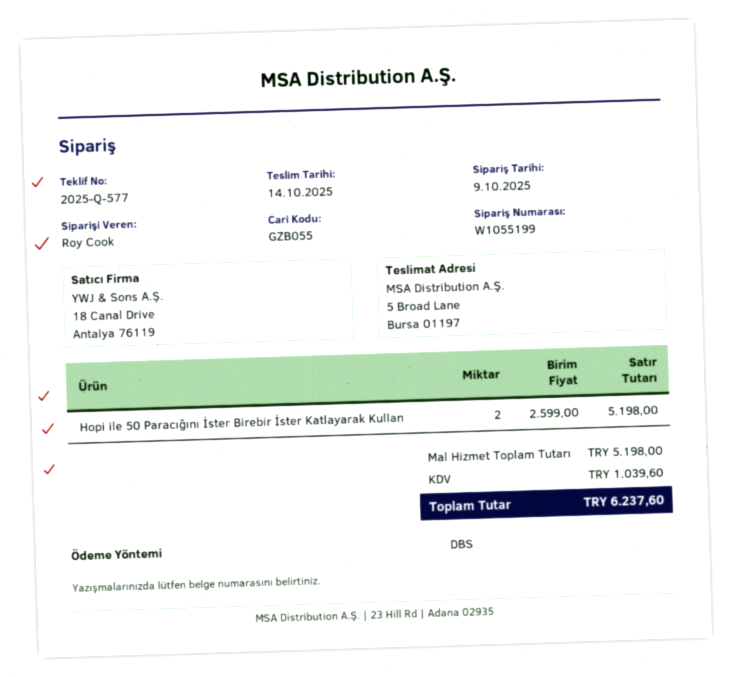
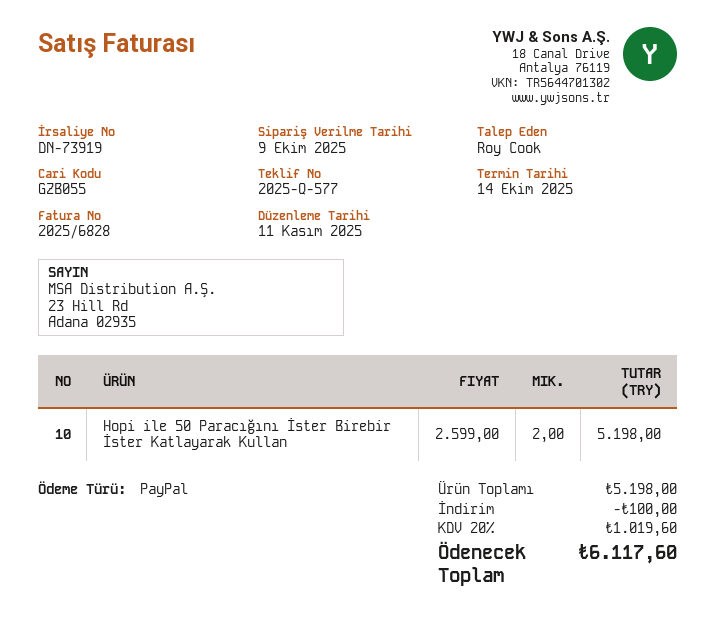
payment method: direct debit -> PayPal
discount: none -> 100.00
tax: 1039.60 -> 1019.60
total: 6237.60 -> 6117.60

